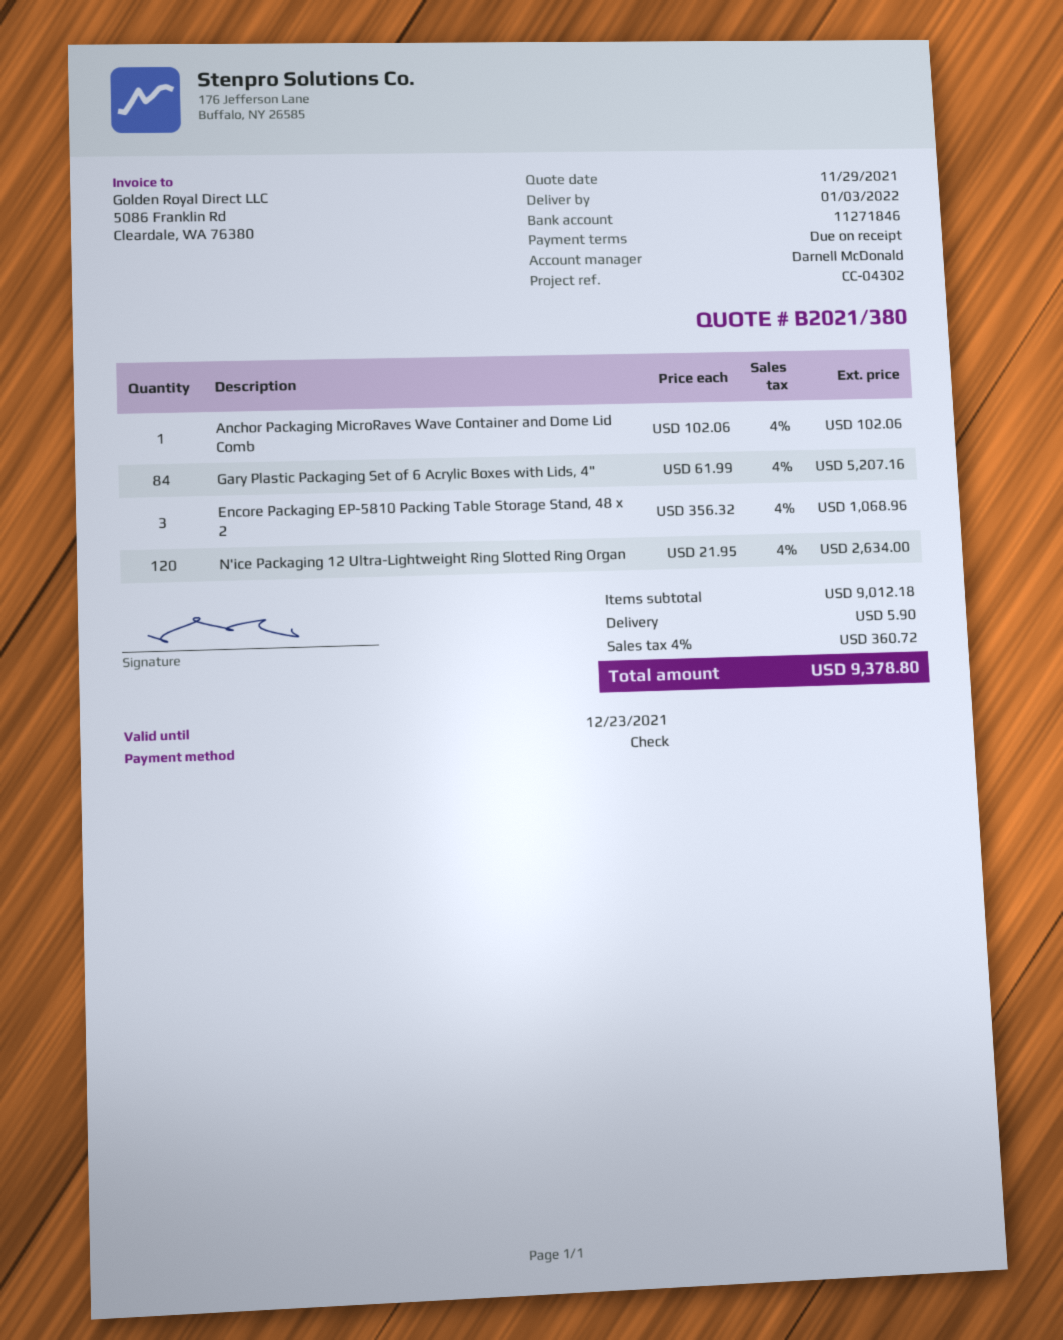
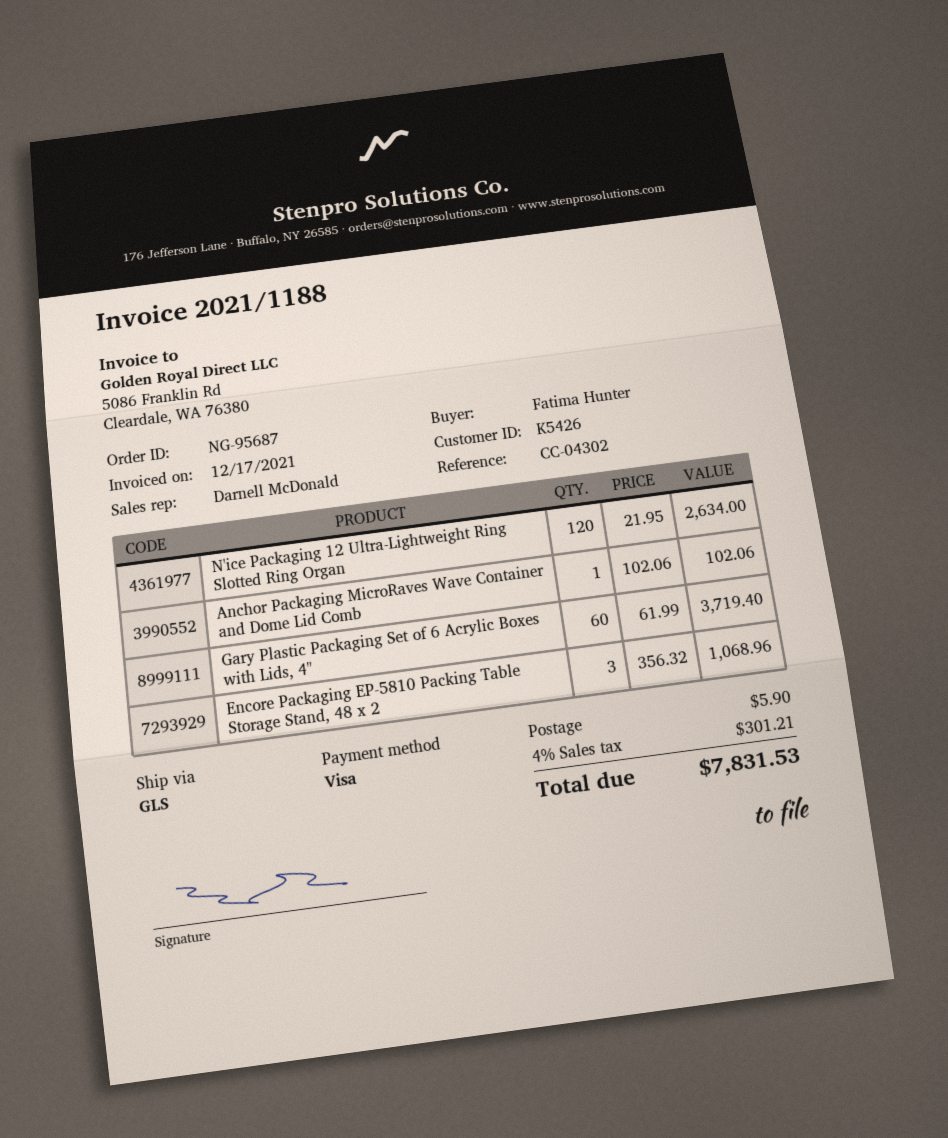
payment method: cheque -> Visa
Gary Plastic Packaging Set of 6 Acrylic Boxes with Lids, 4": 84 x 61.99 = 5207.16 -> 60 x 61.99 = 3719.40
tax: 4% = 360.72 -> 4% = 301.21
total: 9378.80 -> 7831.53

